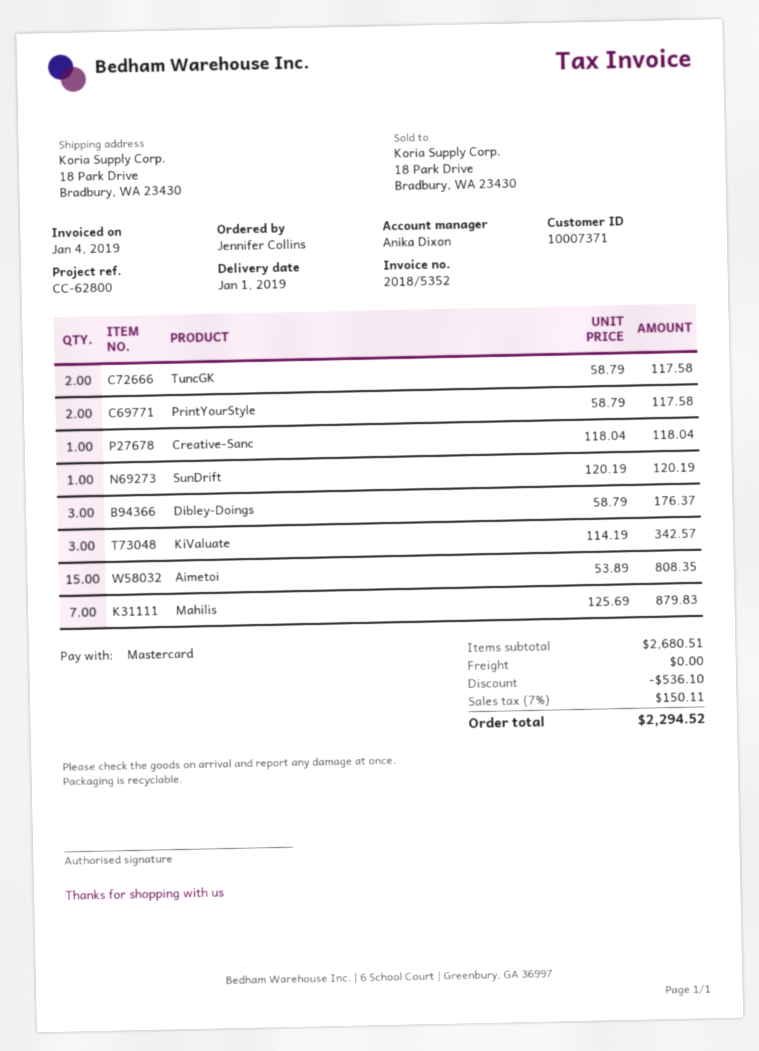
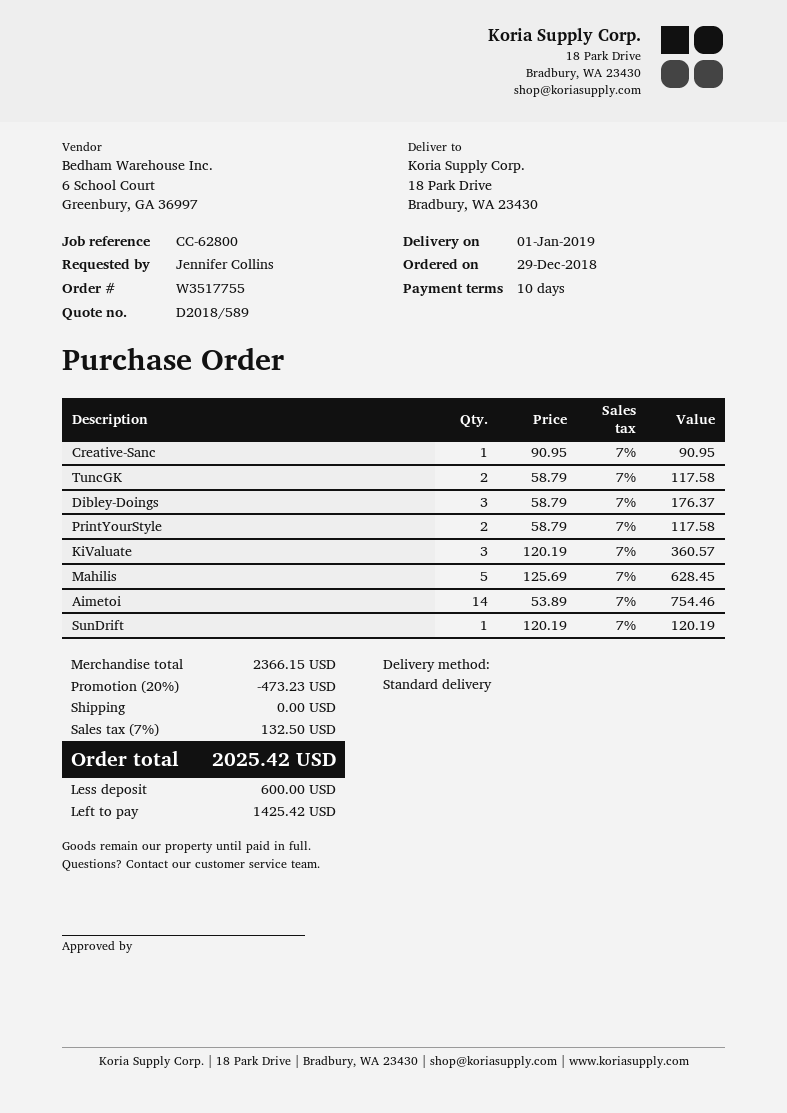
Creative-Sanc: 1 x 118.04 = 118.04 -> 1 x 90.95 = 90.95
KiValuate: 3 x 114.19 = 342.57 -> 3 x 120.19 = 360.57
Aimetoi: 15 x 53.89 = 808.35 -> 14 x 53.89 = 754.46
Mahilis: 7 x 125.69 = 879.83 -> 5 x 125.69 = 628.45
subtotal: 2680.51 -> 2366.15
discount: 536.10 -> 473.23
tax: 7% = 150.11 -> 7% = 132.50
total: 2294.52 -> 2025.42

